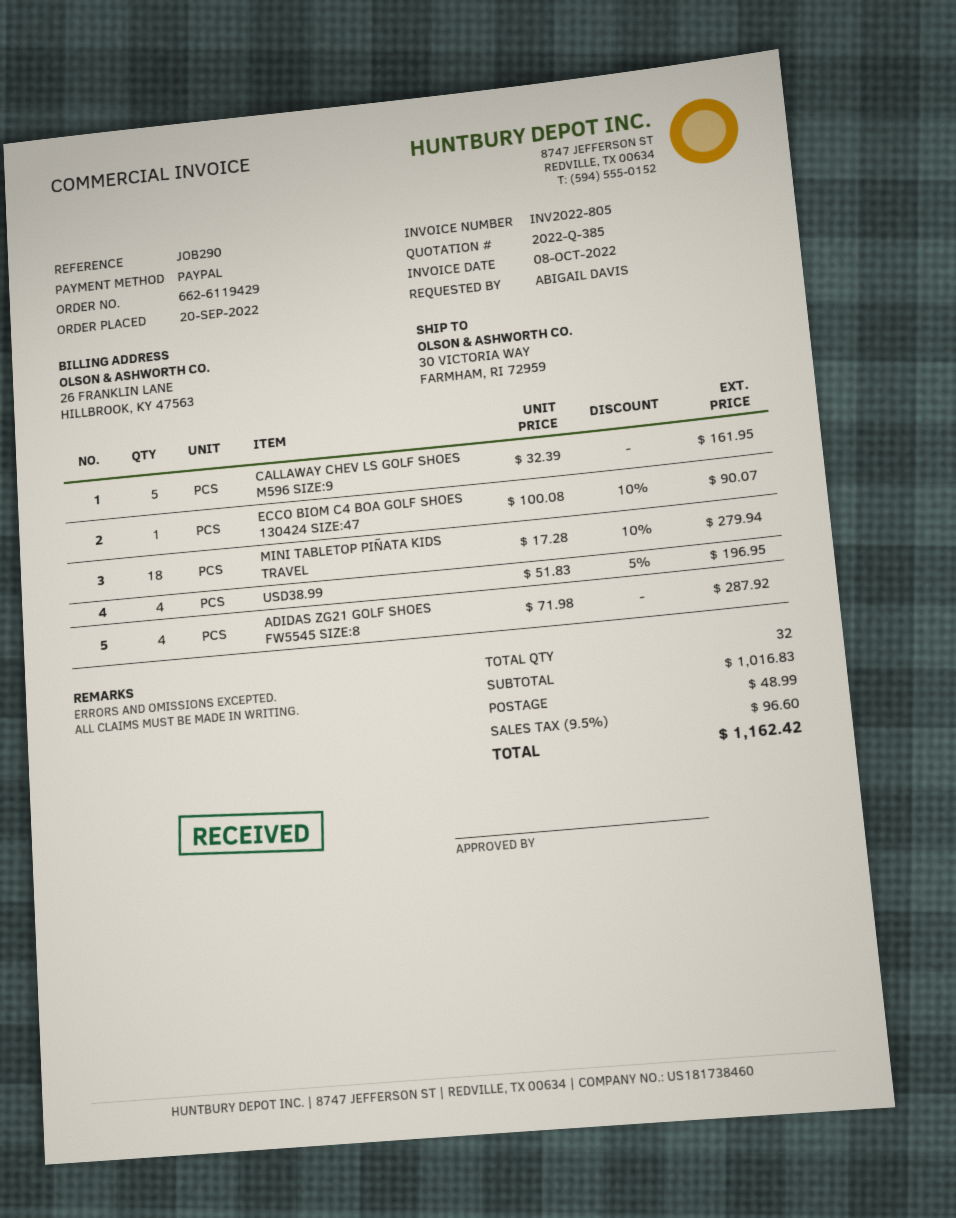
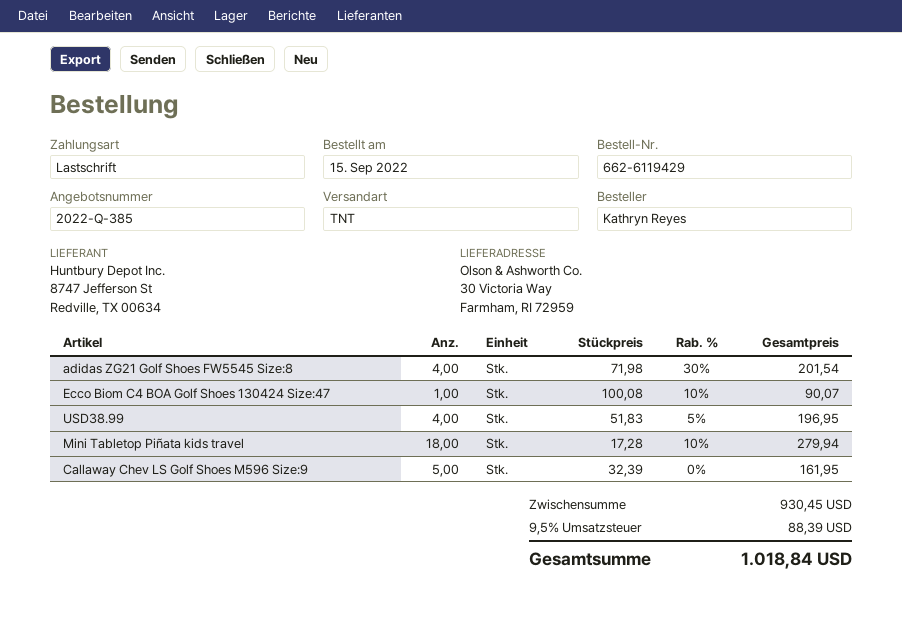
order date: 2022-09-20 -> 2022-09-15
ordered by: ABIGAIL DAVIS -> Kathryn Reyes
payment method: PayPal -> direct debit
ADIDAS ZG21 GOLF SHOES FW5545 SIZE:8: 4 x 71.98 = 287.92 -> 4 x 71.98 - 30% = 201.54
subtotal: 1016.83 -> 930.45
shipping: 48.99 -> none
tax: 9.5% = 96.60 -> 9.5% = 88.39
total: 1162.42 -> 1018.84

